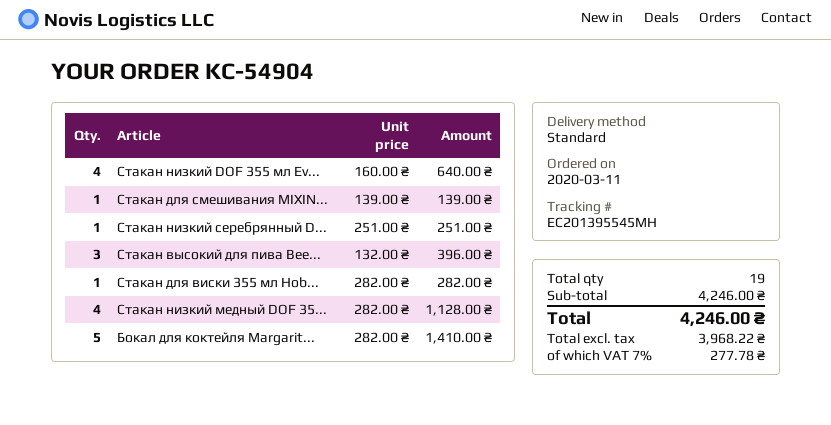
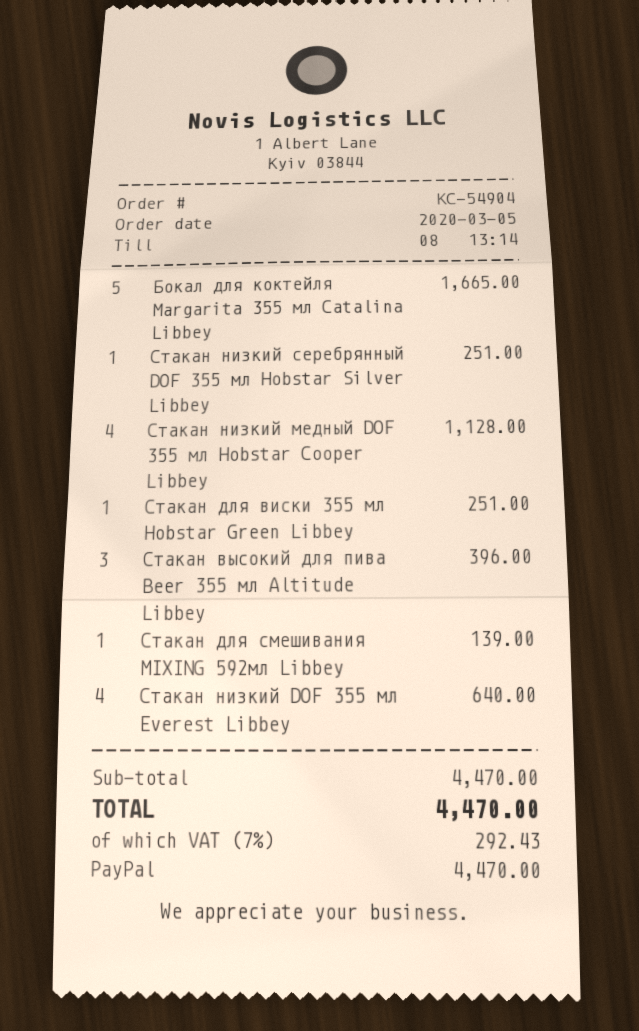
order date: 2020-03-11 -> 2020-03-05
Стакан для виски 355 мл Hob...: 1 for 282.00 -> 1 for 251.00
Бокал для коктейля Margarit...: 5 for 1410.00 -> 5 for 1665.00
subtotal: 4246.00 -> 4470.00
tax: 7% = 277.78 -> 7% = 292.43
total: 4246.00 -> 4470.00

